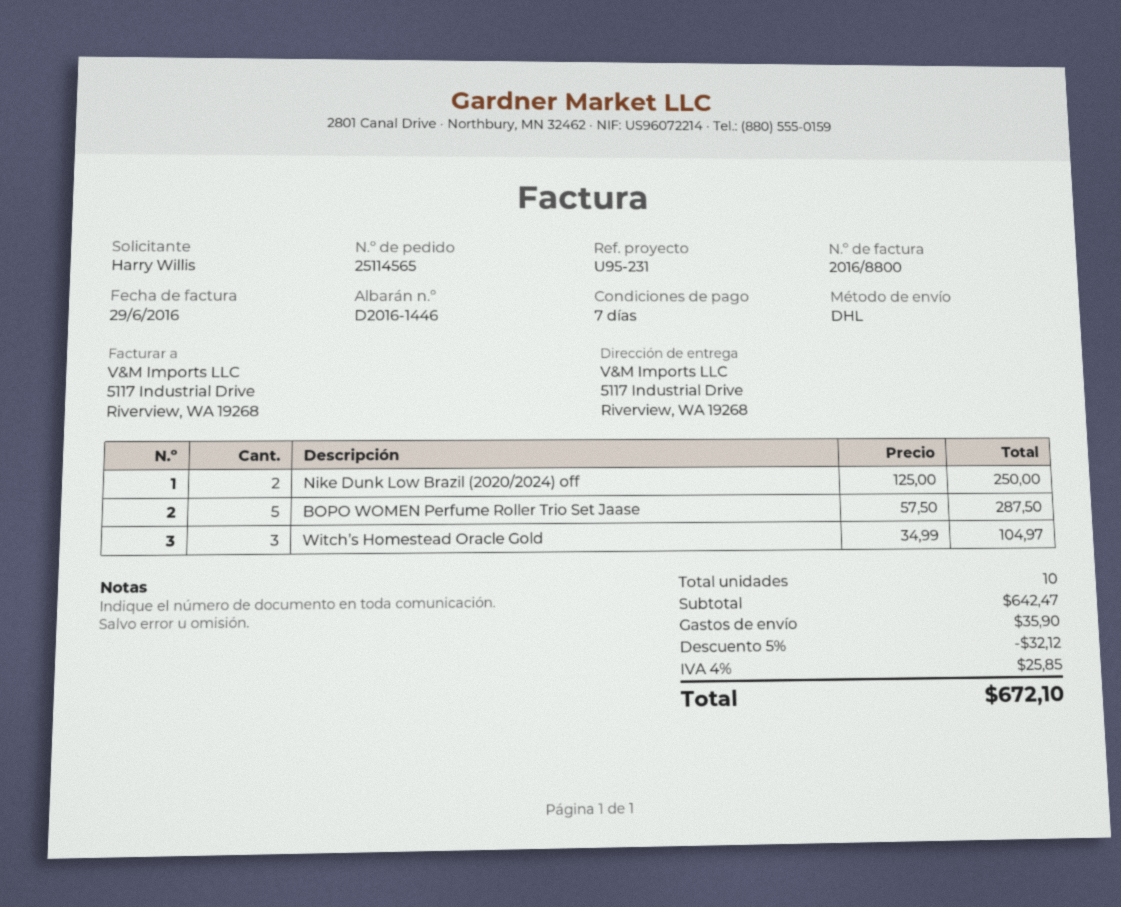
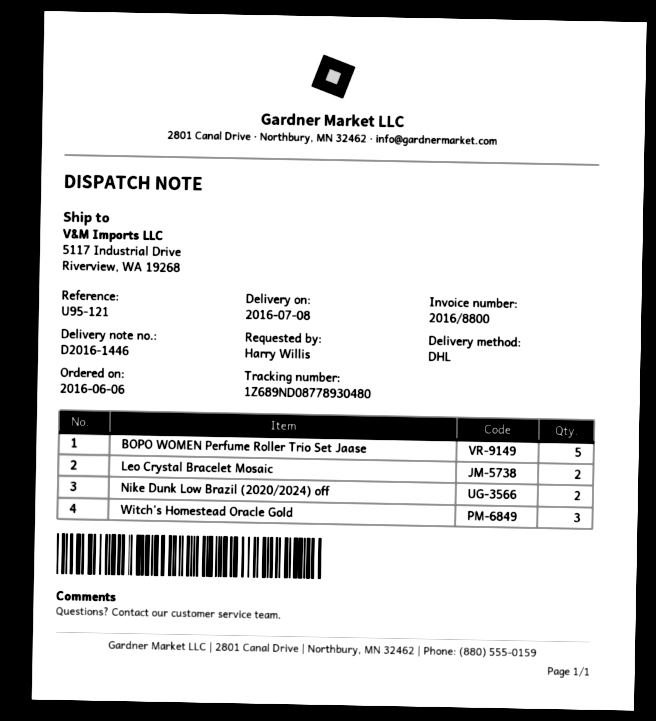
reference: U95-231 -> U95-121
Leo Crystal Bracelet Mosaic: none -> 2

